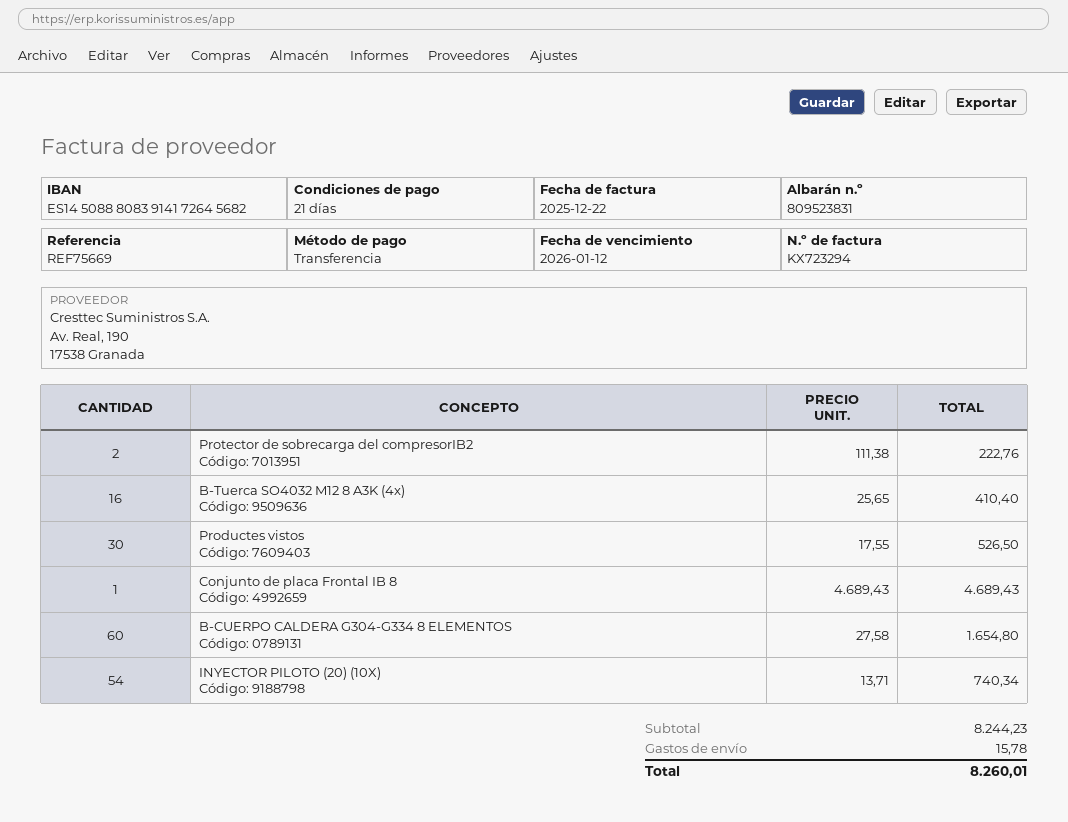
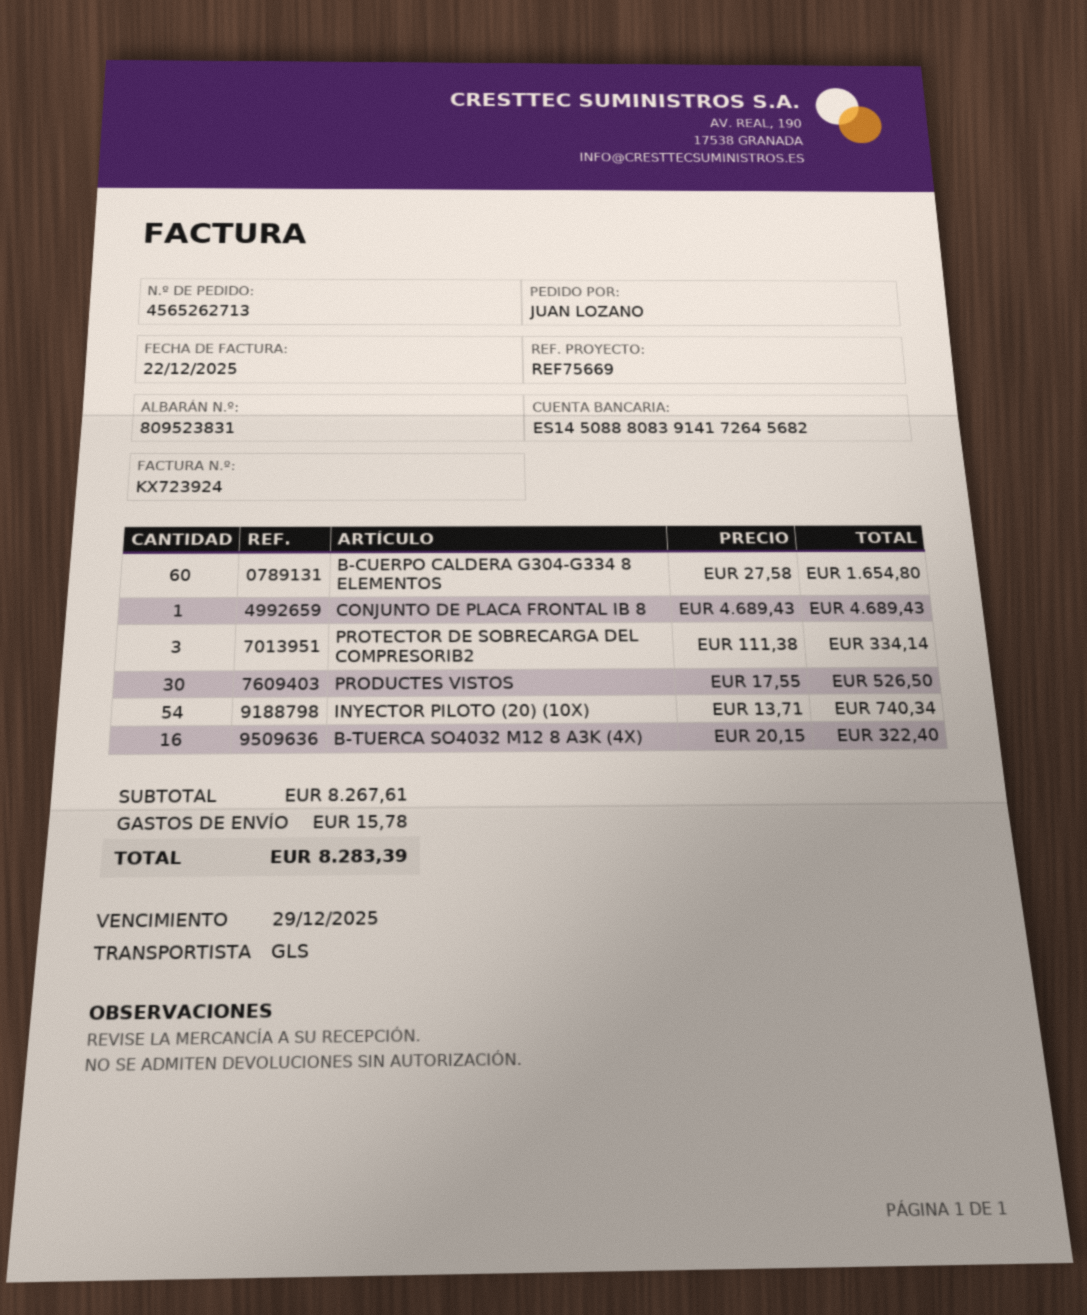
invoice number: KX723294 -> KX723924
due date: 2026-01-12 -> 2025-12-29
Protector de sobrecarga del compresorIB2: 2 x 111.38 = 222.76 -> 3 x 111.38 = 334.14
B-Tuerca SO4032 M12 8 A3K (4x): 16 x 25.65 = 410.40 -> 16 x 20.15 = 322.40
subtotal: 8244.23 -> 8267.61
total: 8260.01 -> 8283.39

